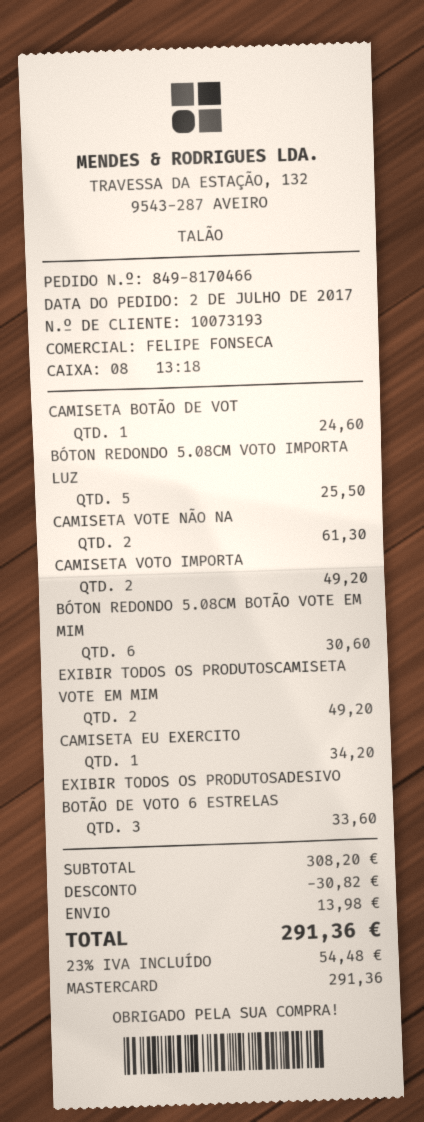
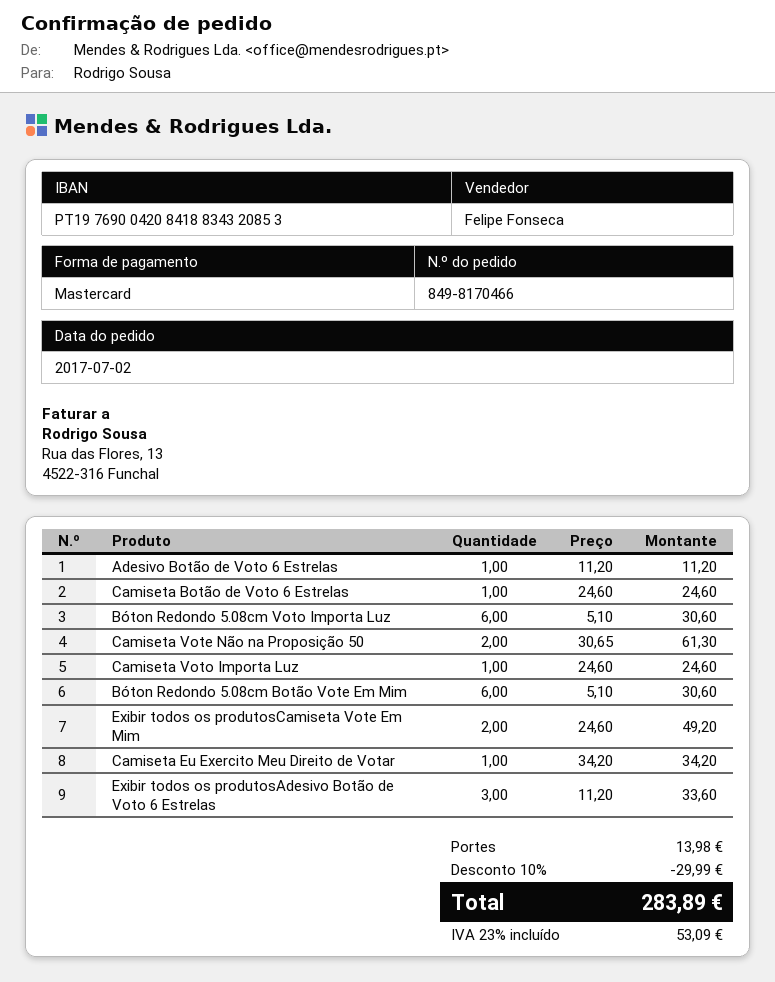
BÓTON REDONDO 5.08CM VOTO IMPORTA LUZ: 5 for 25.50 -> 6 for 30.60
CAMISETA VOTO IMPORTA: 2 for 49.20 -> 1 for 24.60
Adesivo Botão de Voto 6 Estrelas: none -> 1 for 11.20
discount: 30.82 -> 29.99
tax: 23% = 54.48 -> 23% = 53.09
total: 291.36 -> 283.89

